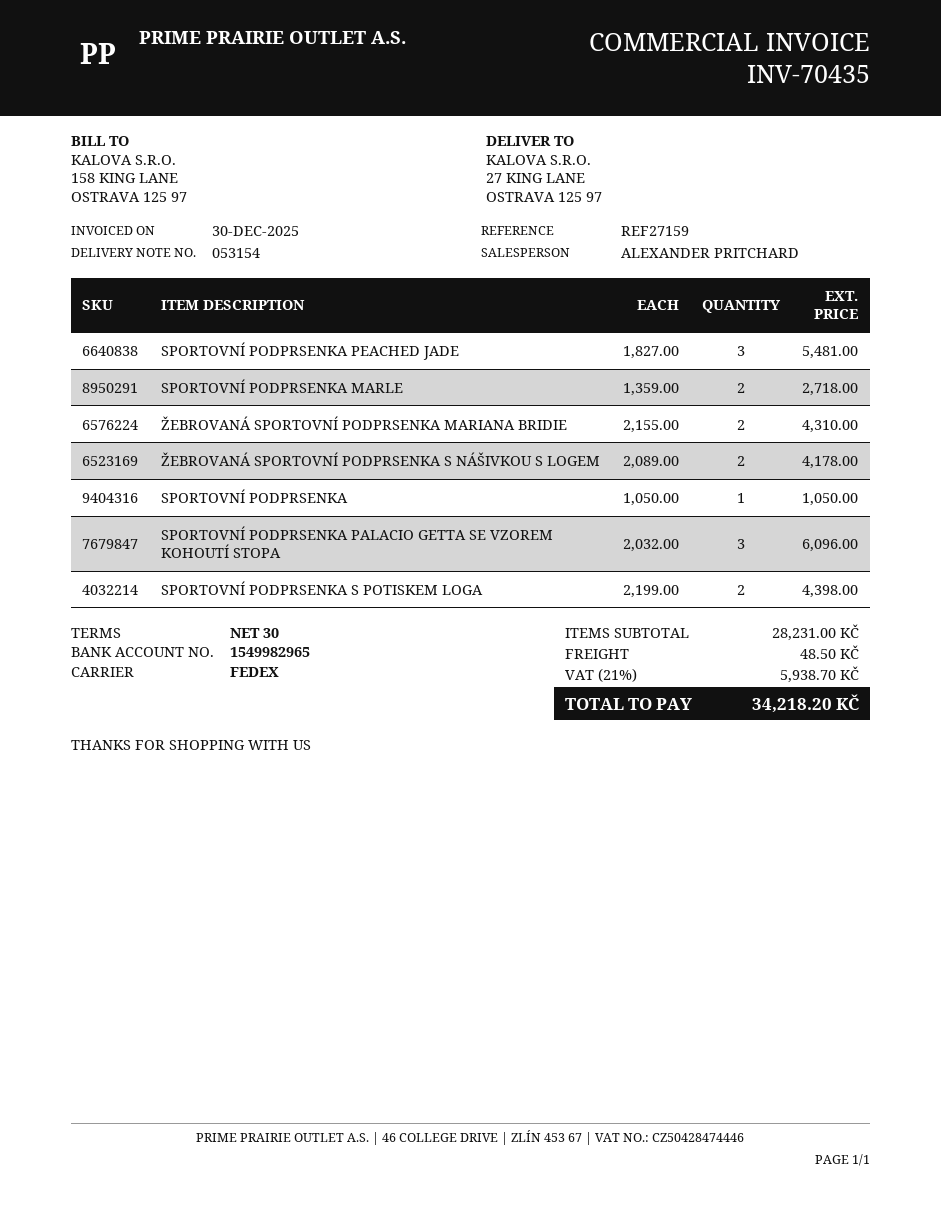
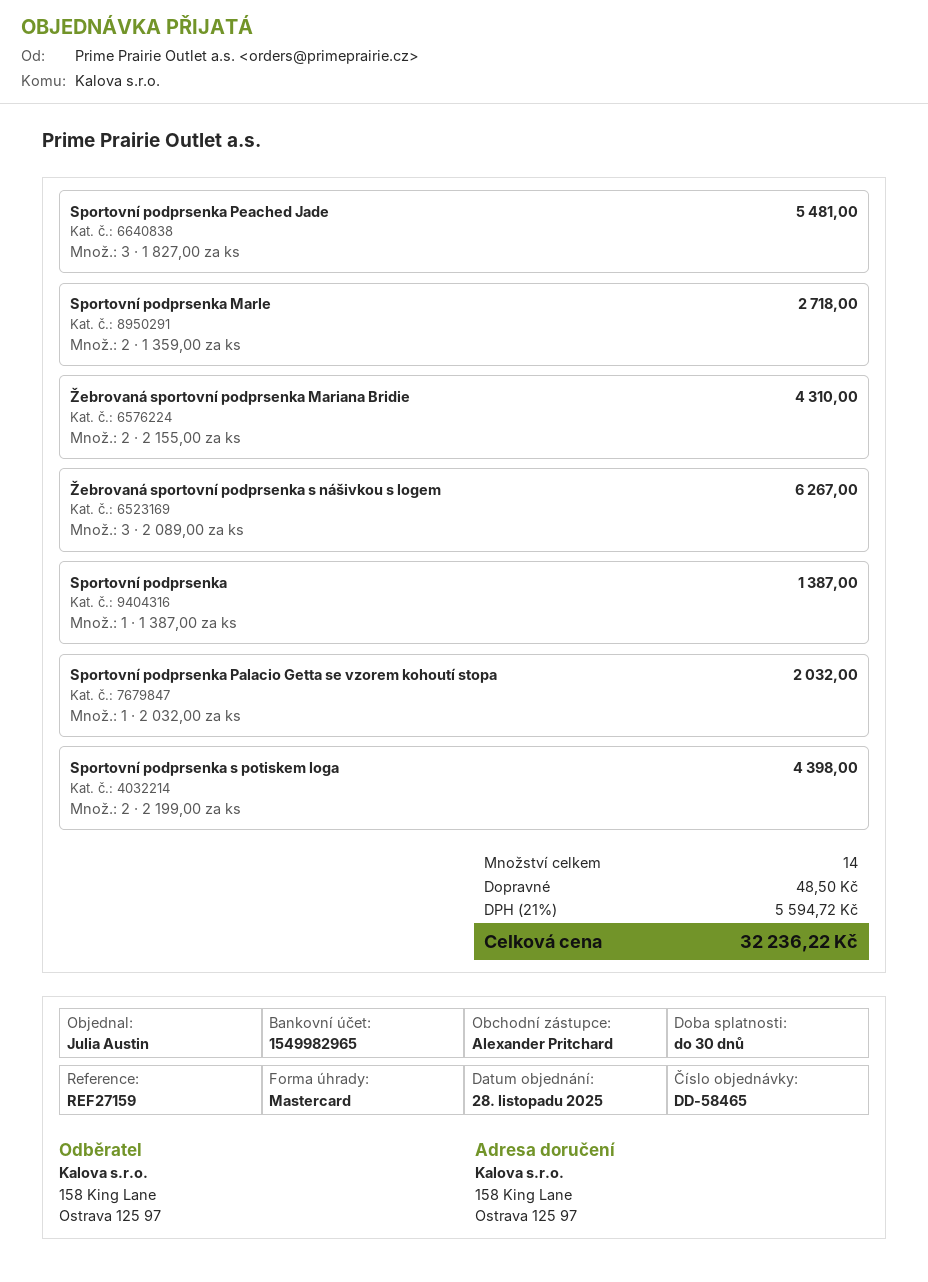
ship to: 27 KING LANE, OSTRAVA 125 97 -> 158 King Lane, Ostrava 125 97
ŽEBROVANÁ SPORTOVNÍ PODPRSENKA S NÁŠIVKOU S LOGEM: 2 x 2089.00 = 4178.00 -> 3 x 2089.00 = 6267.00
SPORTOVNÍ PODPRSENKA: 1 x 1050.00 = 1050.00 -> 1 x 1387.00 = 1387.00
SPORTOVNÍ PODPRSENKA PALACIO GETTA SE VZOREM KOHOUTÍ STOPA: 3 x 2032.00 = 6096.00 -> 1 x 2032.00 = 2032.00
tax: 21% = 5938.70 -> 21% = 5594.72
total: 34218.20 -> 32236.22

